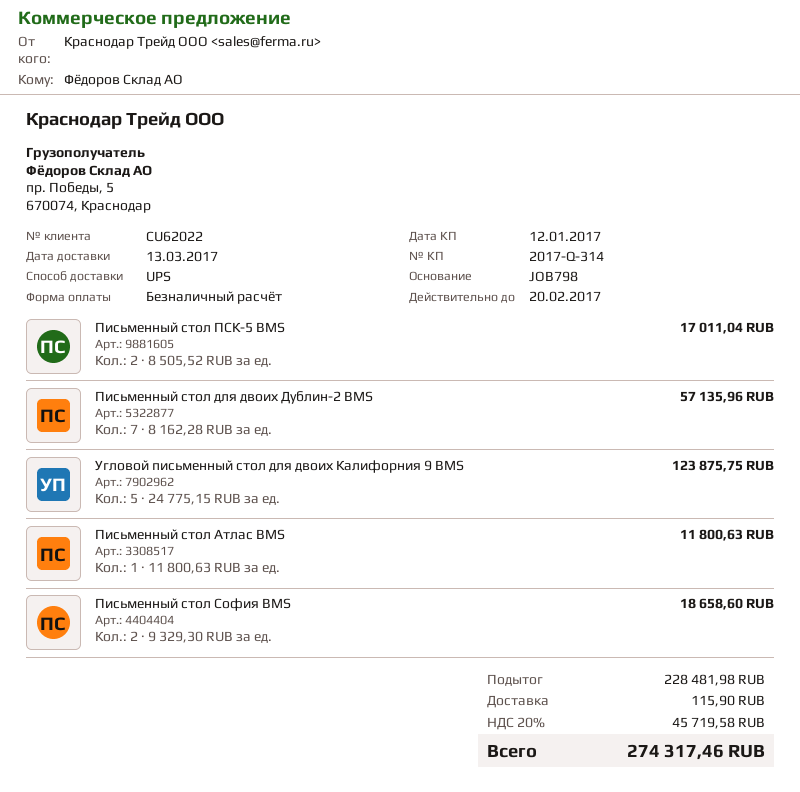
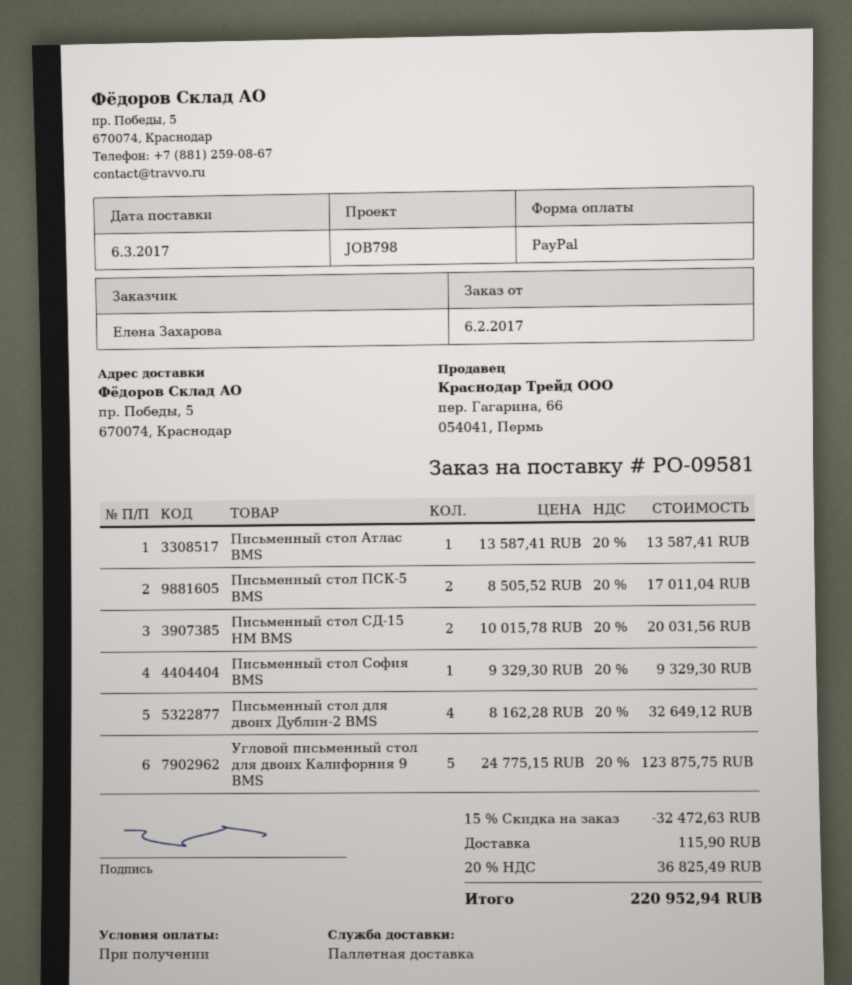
delivery date: 2017-03-13 -> 2017-03-06
payment method: bank transfer -> PayPal
shipping method: UPS -> pallet freight
Письменный стол для двоих Дублин-2 BMS: 7 x 8162.28 = 57135.96 -> 4 x 8162.28 = 32649.12
Письменный стол Атлас BMS: 1 x 11800.63 = 11800.63 -> 1 x 13587.41 = 13587.41
Письменный стол София BMS: 2 x 9329.30 = 18658.60 -> 1 x 9329.30 = 9329.30
Письменный стол СД-15 НМ BMS: none -> 2 x 10015.78 = 20031.56
discount: none -> 15% = 32472.63
tax: 20% = 45719.58 -> 20% = 36825.49
total: 274317.46 -> 220952.94

